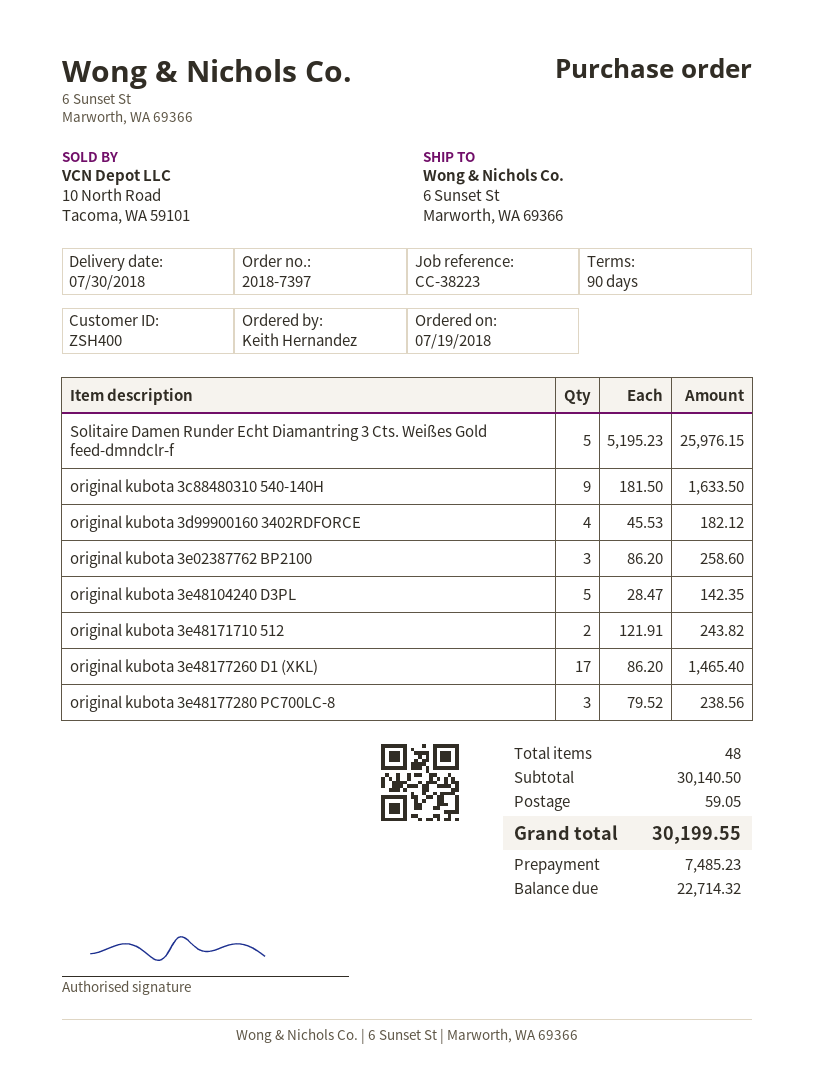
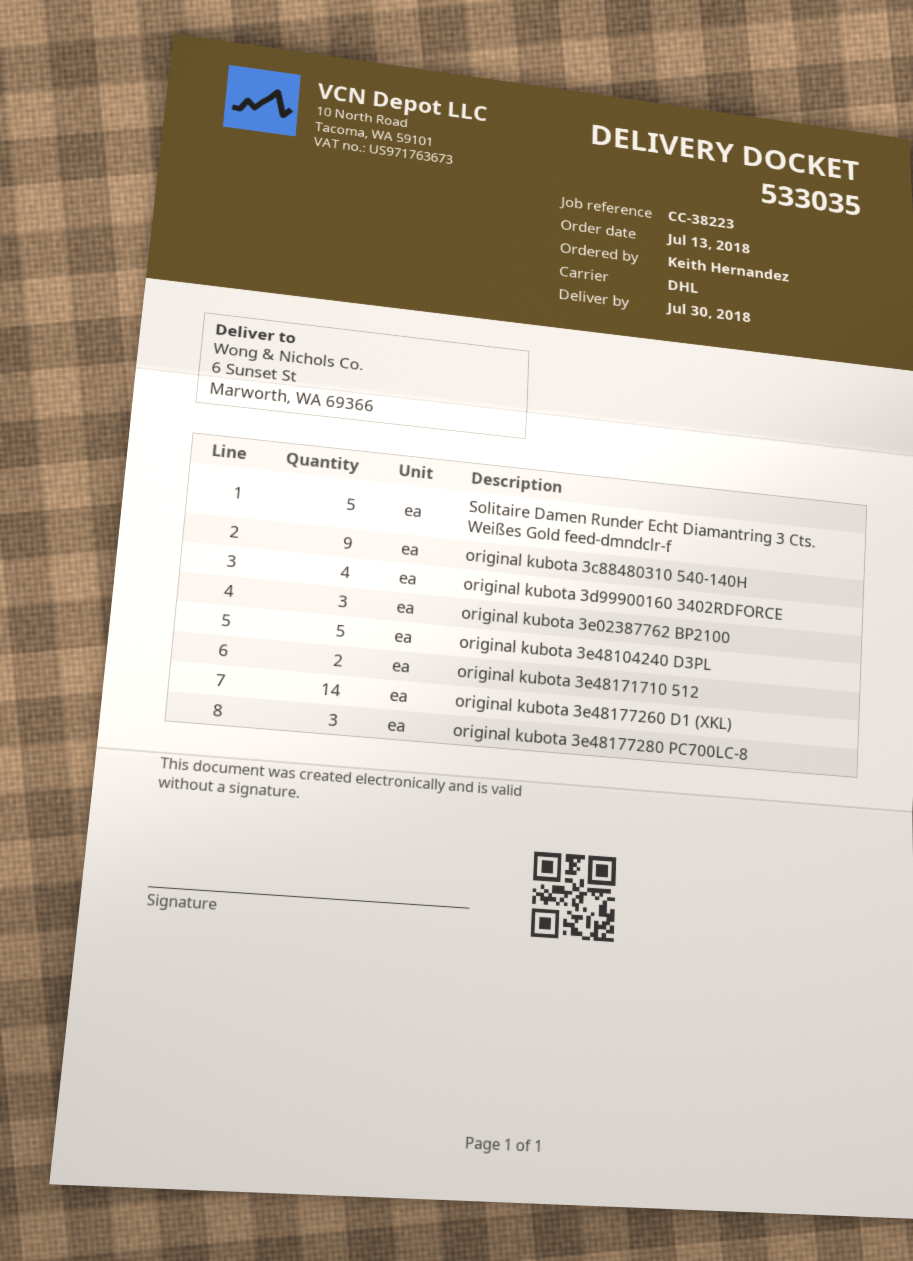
order date: 2018-07-19 -> 2018-07-13
original kubota 3e48177260 D1 (XKL): 17 -> 14

